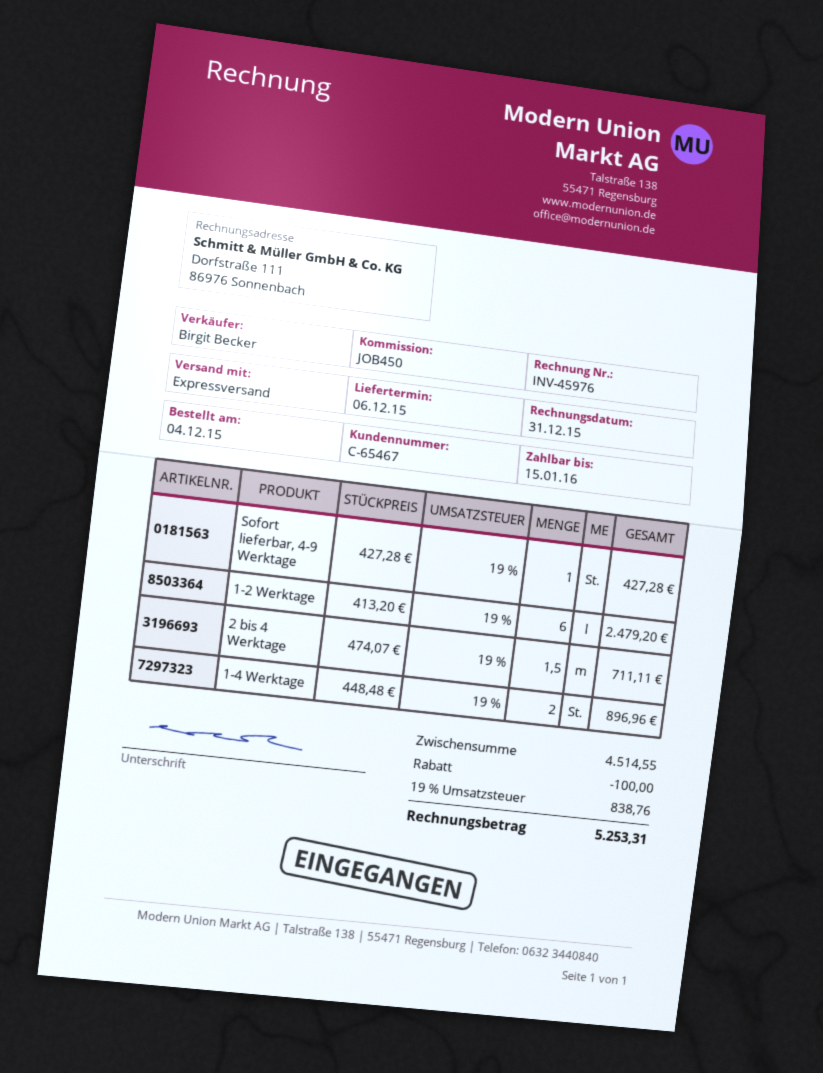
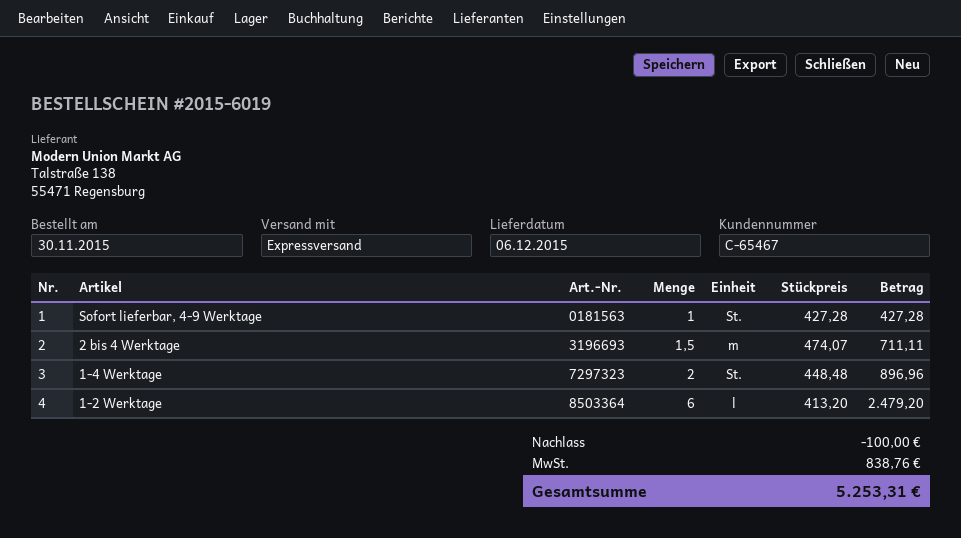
order date: 2015-12-04 -> 2015-11-30

